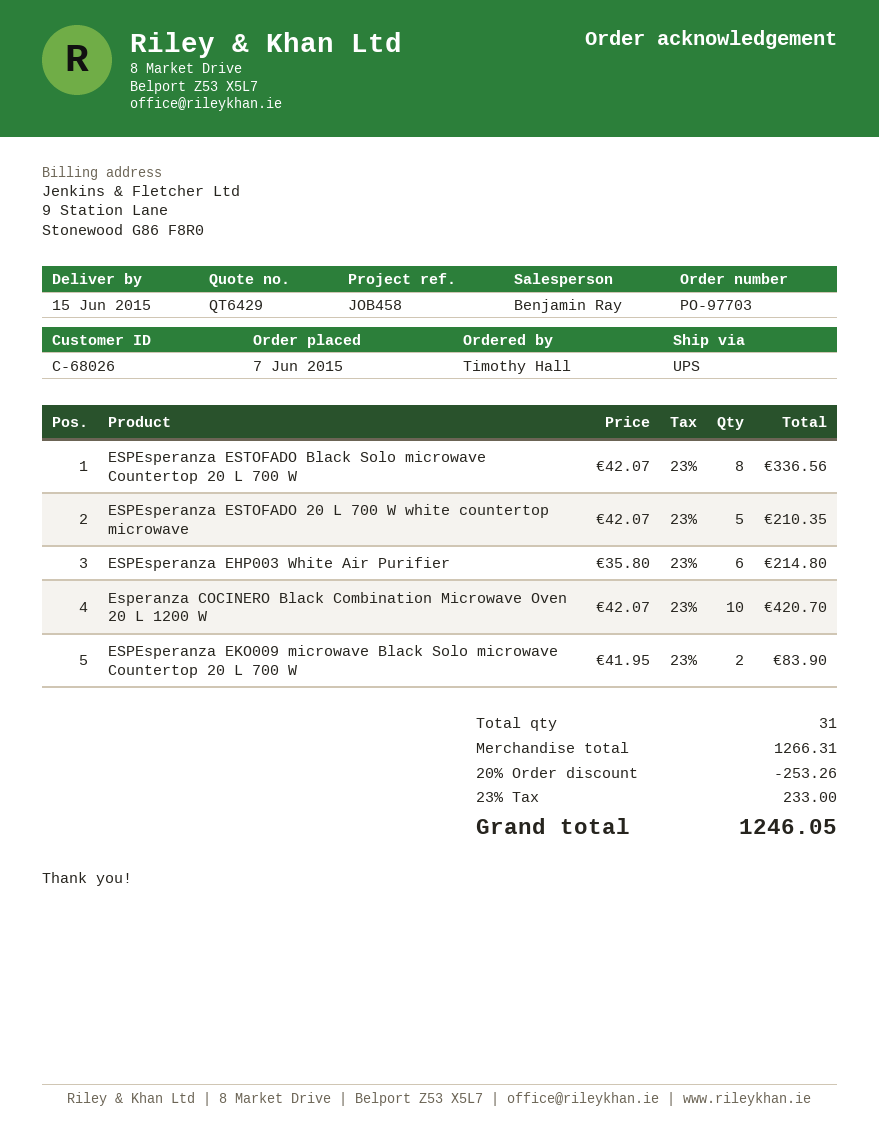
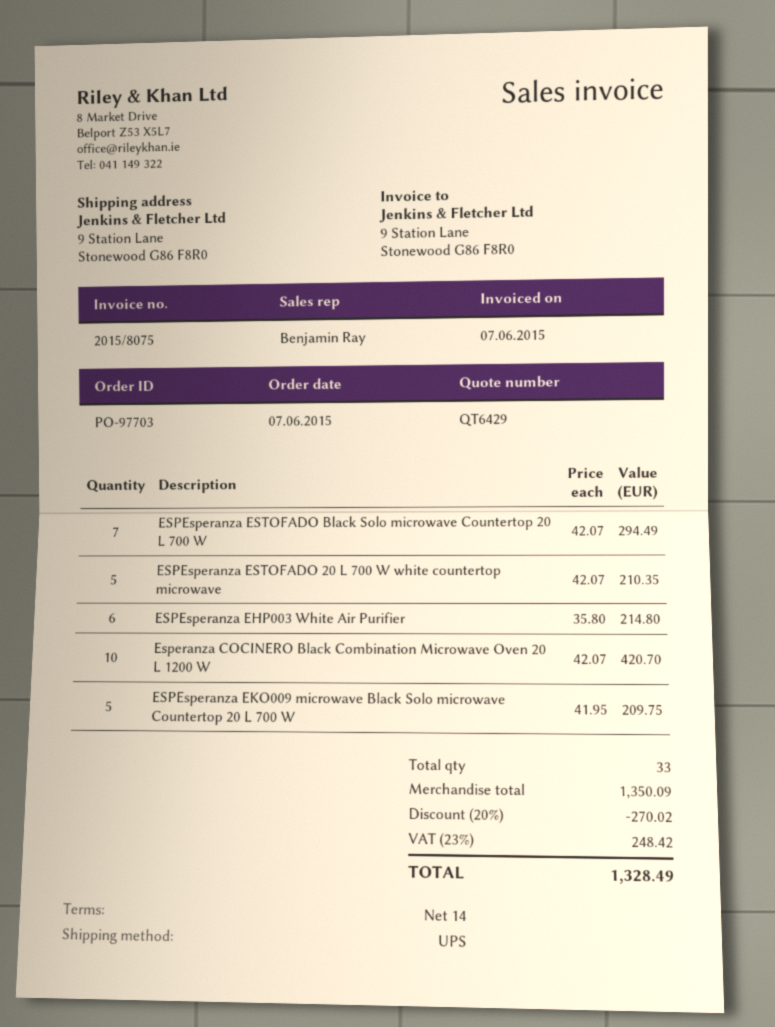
ESPEsperanza ESTOFADO Black Solo microwave Countertop 20 L 700 W: 8 x 42.07 = 336.56 -> 7 x 42.07 = 294.49
ESPEsperanza EKO009 microwave Black Solo microwave Countertop 20 L 700 W: 2 x 41.95 = 83.90 -> 5 x 41.95 = 209.75
total quantity: 31 -> 33
subtotal: 1266.31 -> 1350.09
discount: 20% = 253.26 -> 20% = 270.02
tax: 23% = 233.00 -> 23% = 248.42
total: 1246.05 -> 1328.49

